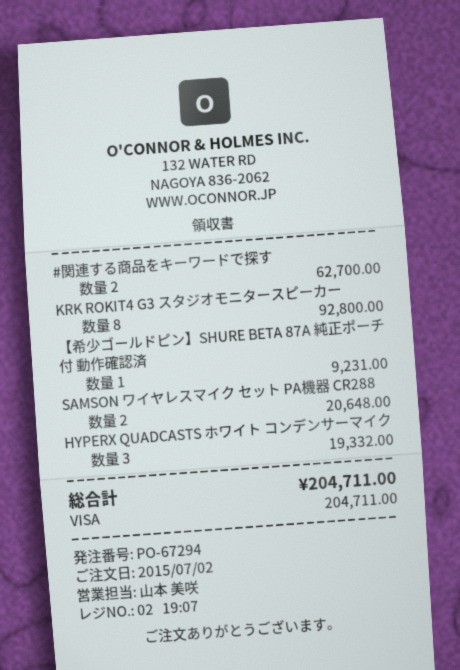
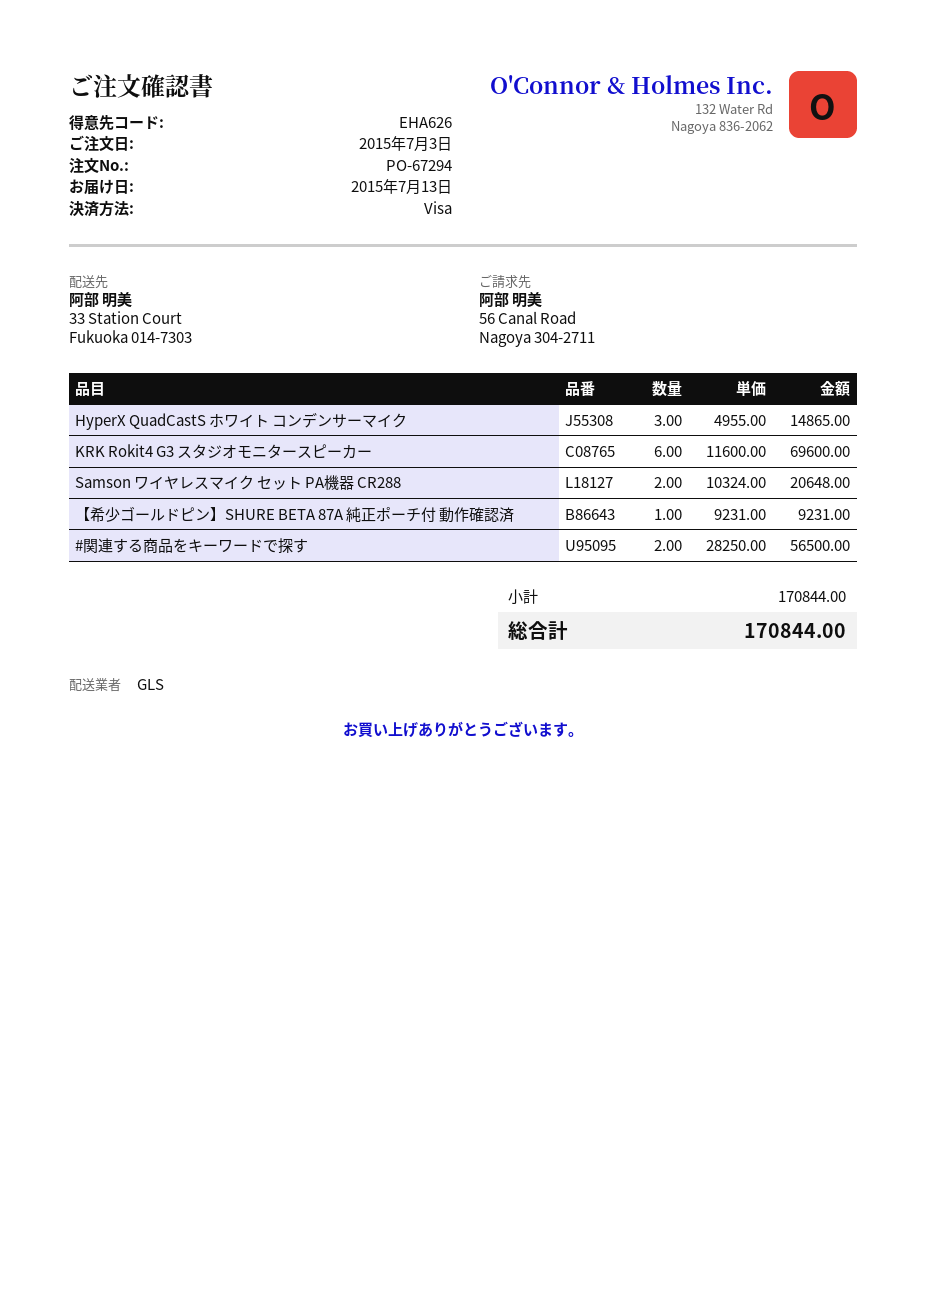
order date: 2015-07-02 -> 2015-07-03
#関連する商品をキーワードで探す: 2 for 62700.00 -> 2 for 56500.00
KRK ROKIT4 G3 スタジオモニタースピーカー: 8 for 92800.00 -> 6 for 69600.00
HYPERX QUADCASTS ホワイト コンデンサーマイク: 3 for 19332.00 -> 3 for 14865.00
total: 204711.00 -> 170844.00

